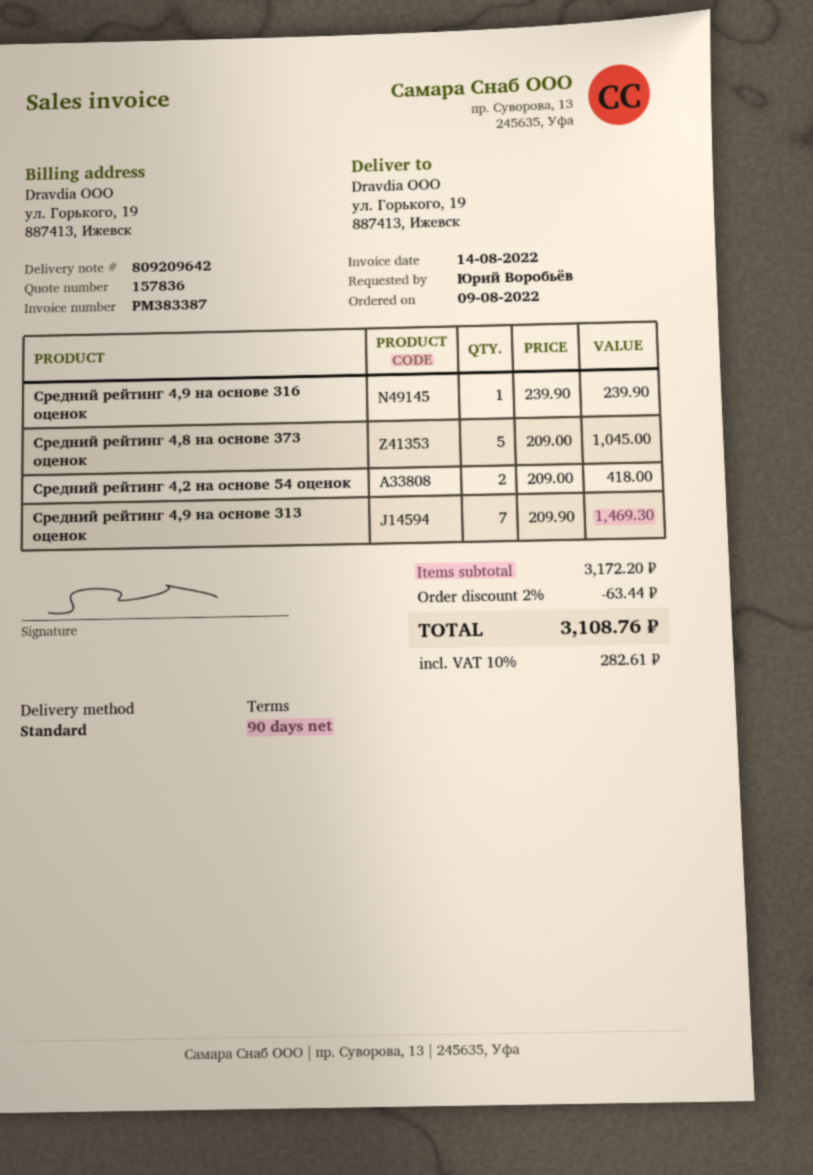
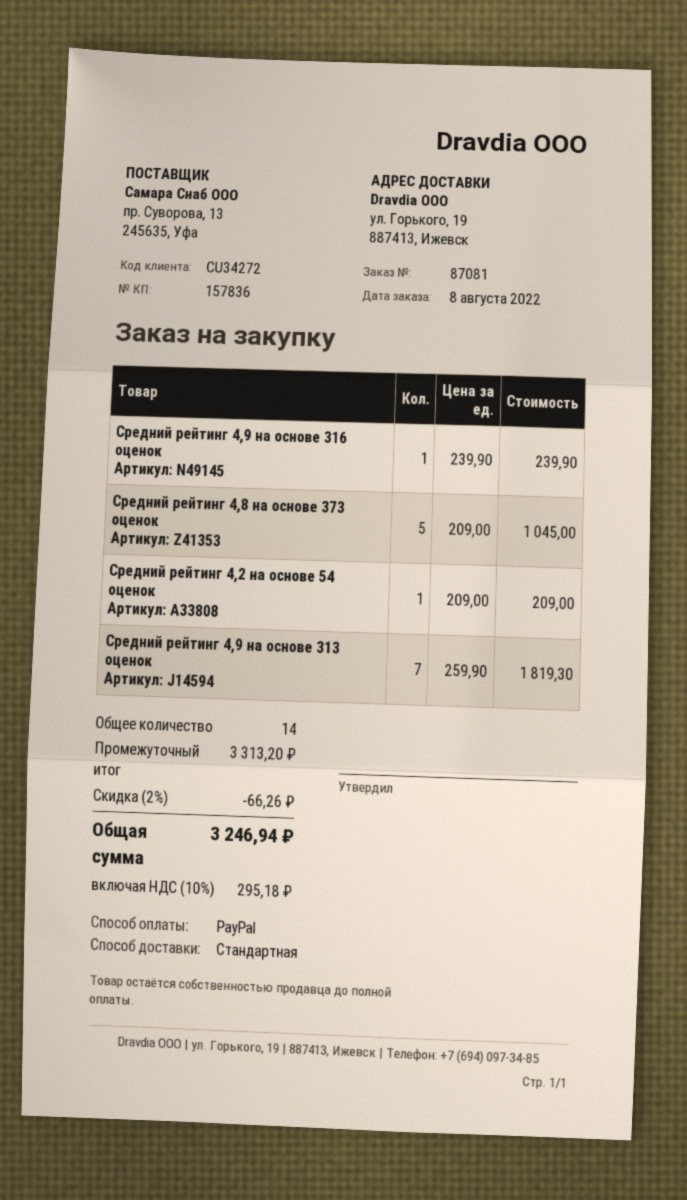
order date: 2022-08-09 -> 2022-08-08
Средний рейтинг 4,2 на основе 54 оценок: 2 x 209.00 = 418.00 -> 1 x 209.00 = 209.00
Средний рейтинг 4,9 на основе 313 оценок: 7 x 209.90 = 1469.30 -> 7 x 259.90 = 1819.30
subtotal: 3172.20 -> 3313.20
discount: 2% = 63.44 -> 2% = 66.26
tax: 10% = 282.61 -> 10% = 295.18
total: 3108.76 -> 3246.94

